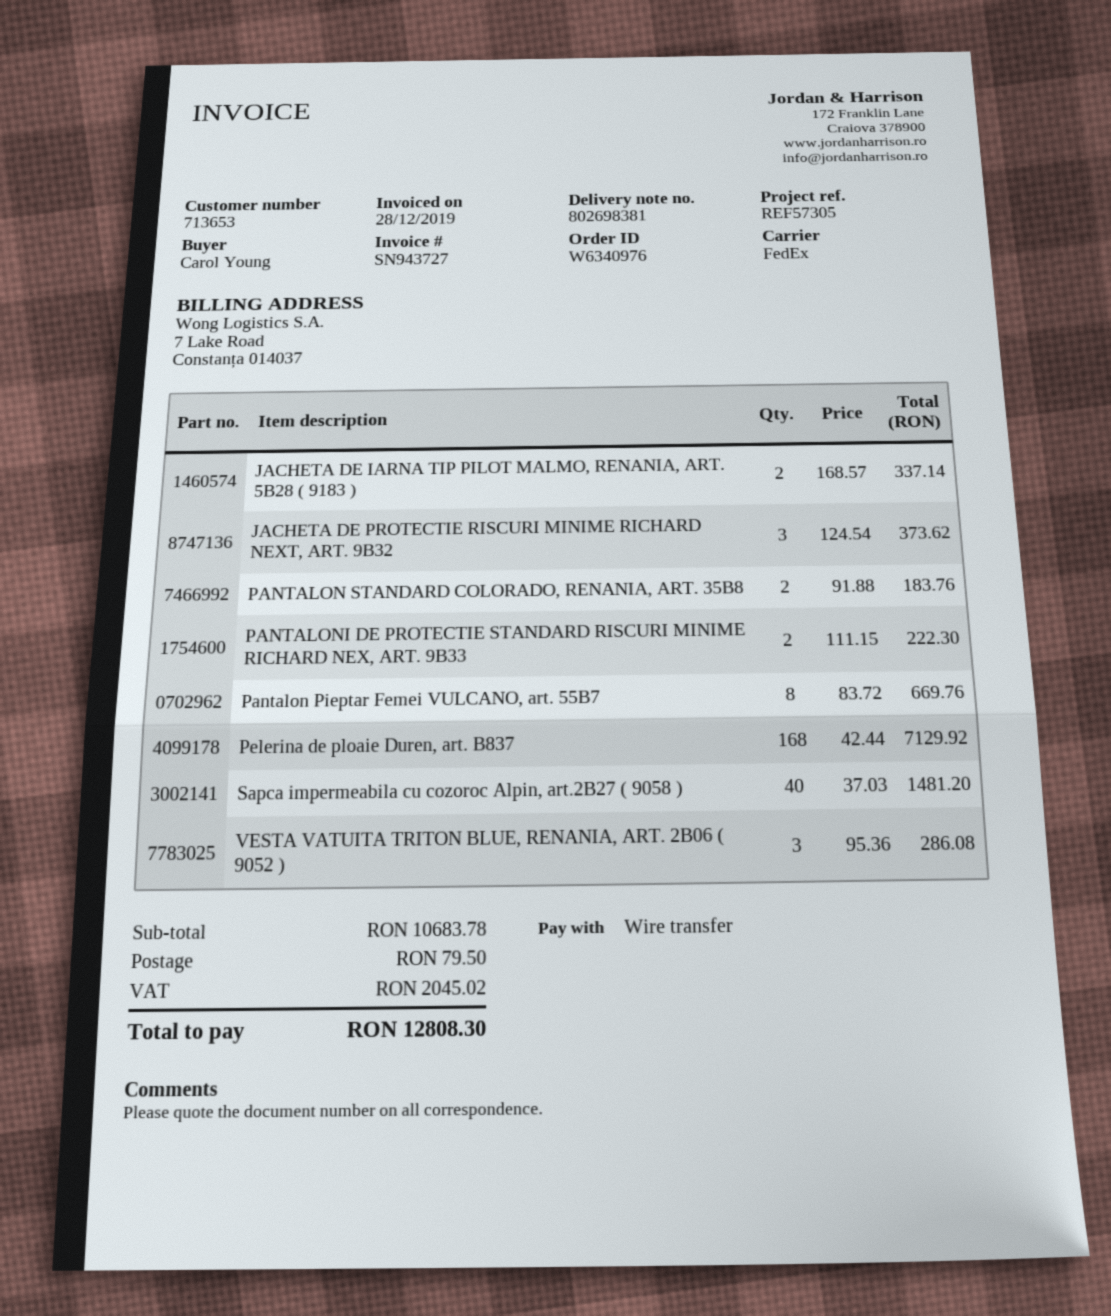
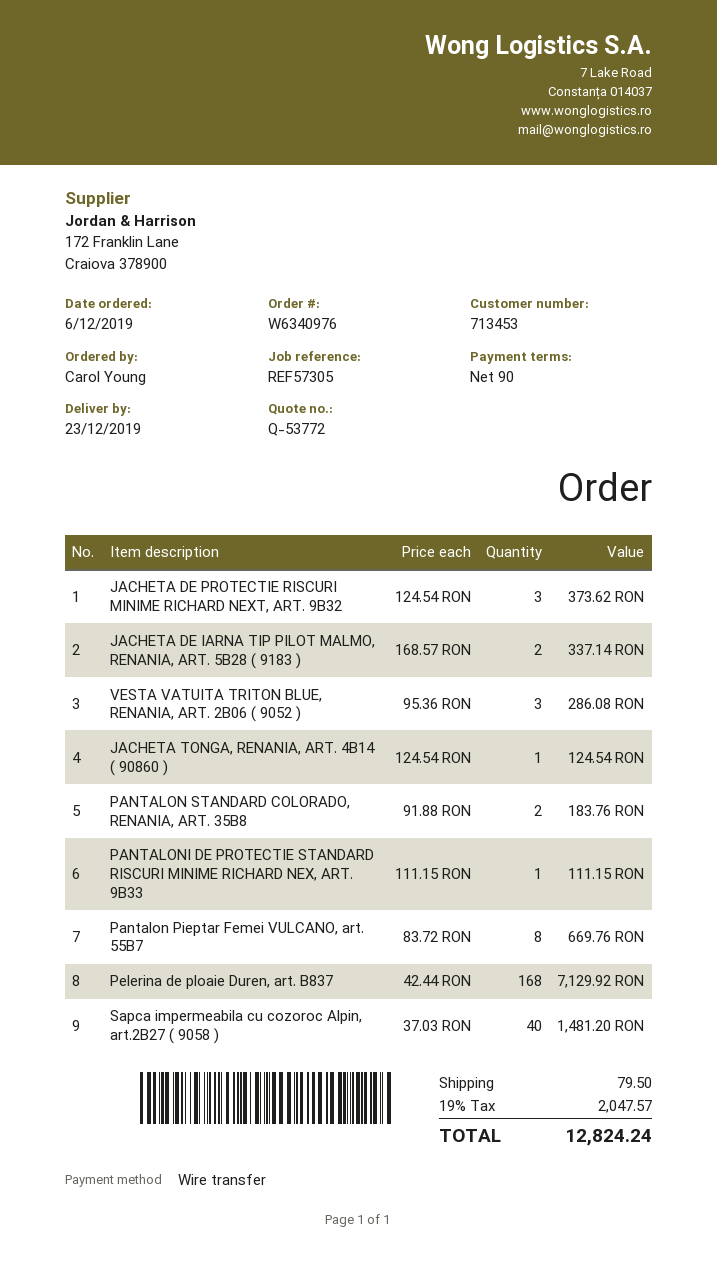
customer number: 713653 -> 713453
PANTALONI DE PROTECTIE STANDARD RISCURI MINIME RICHARD NEX, ART. 9B33: 2 x 111.15 = 222.30 -> 1 x 111.15 = 111.15
JACHETA TONGA, RENANIA, ART. 4B14 ( 90860 ): none -> 1 x 124.54 = 124.54
tax: 2045.02 -> 2047.57
total: 12808.30 -> 12824.24

